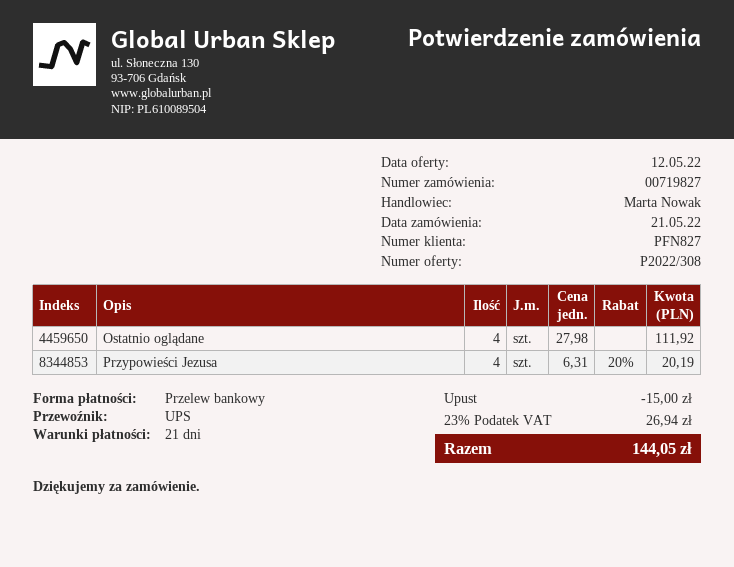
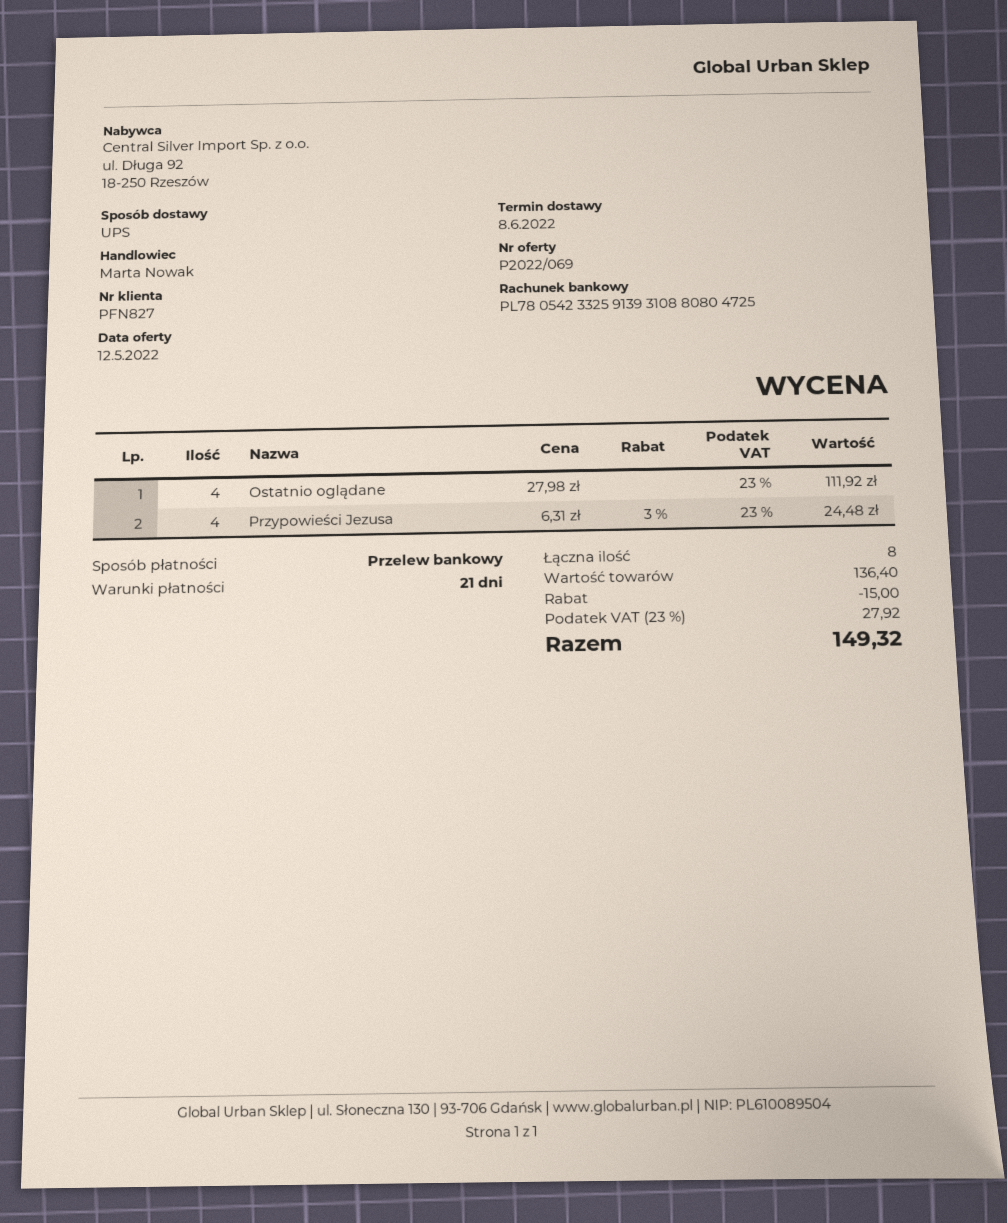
quote number: P2022/308 -> P2022/069
Przypowieści Jezusa: 4 x 6.31 - 20% = 20.19 -> 4 x 6.31 - 3% = 24.48
tax: 23% = 26.94 -> 23% = 27.92
total: 144.05 -> 149.32

